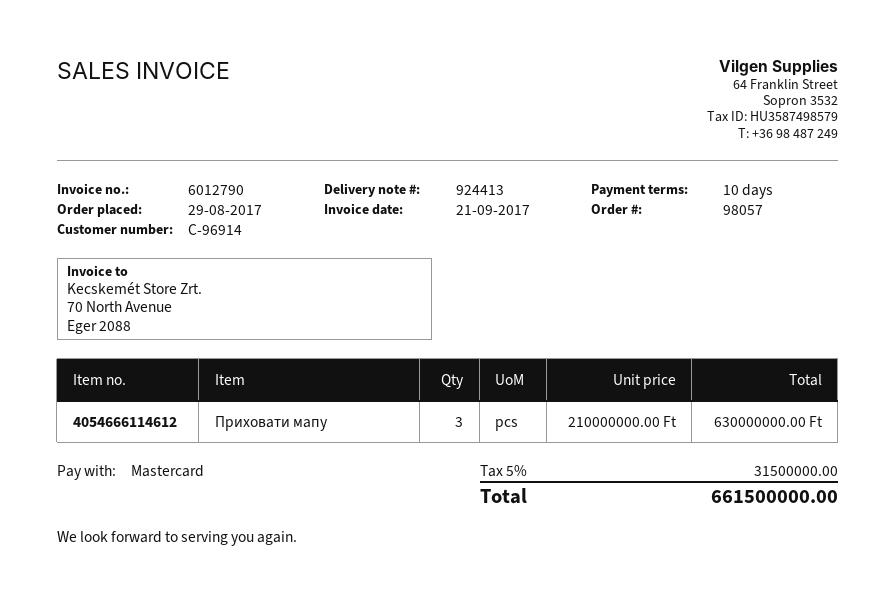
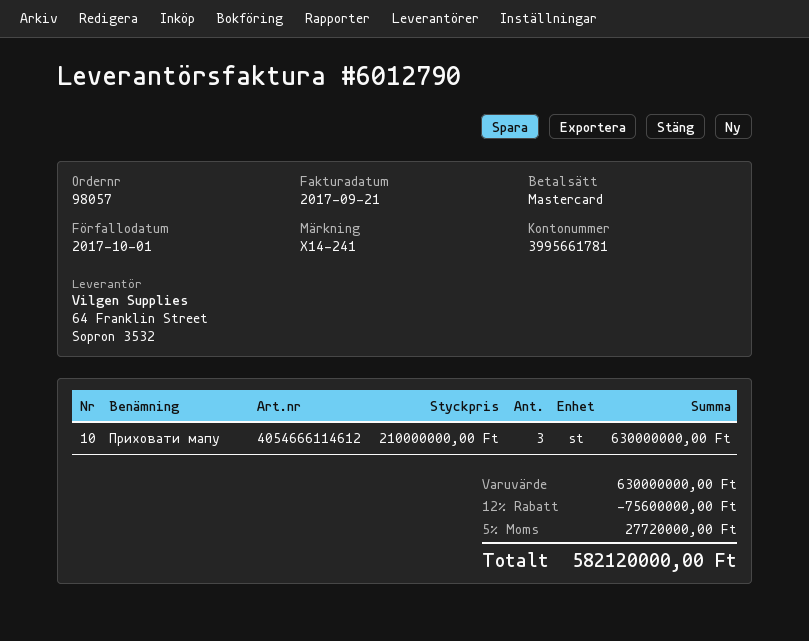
discount: none -> 12% = 75600000.00
tax: 5% = 31500000.00 -> 5% = 27720000.00
total: 661500000.00 -> 582120000.00

